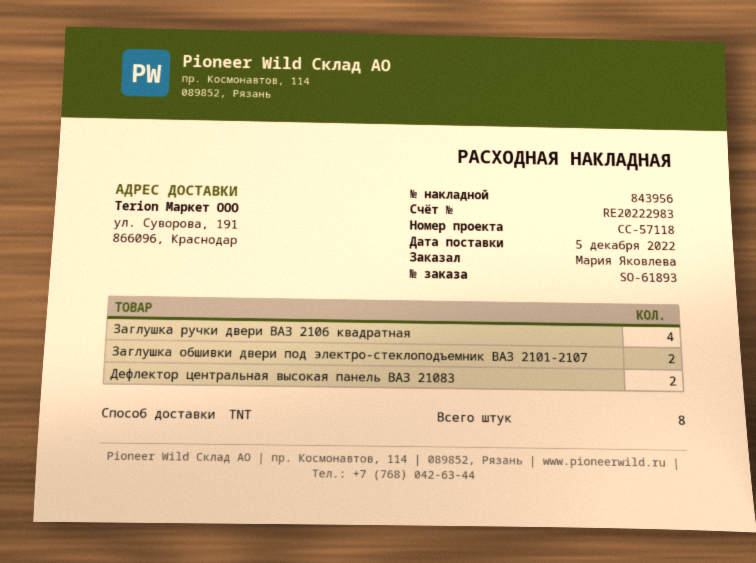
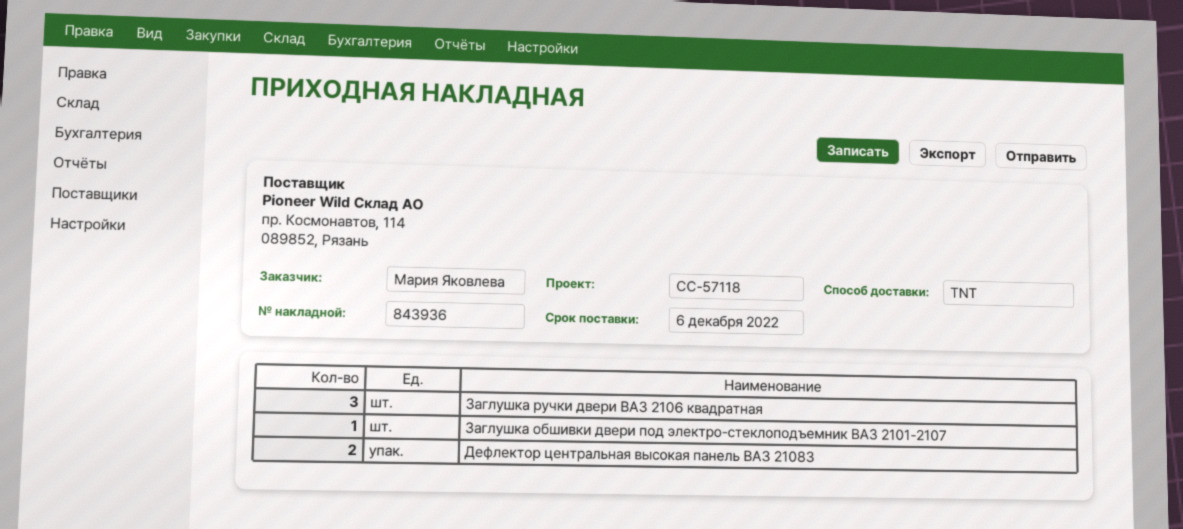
delivery note number: 843956 -> 843936
delivery date: 2022-12-05 -> 2022-12-06
Заглушка ручки двери ВАЗ 2106 квадратная: 4 -> 3
Заглушка обшивки двери под электро-стеклоподъемник ВАЗ 2101-2107: 2 -> 1

